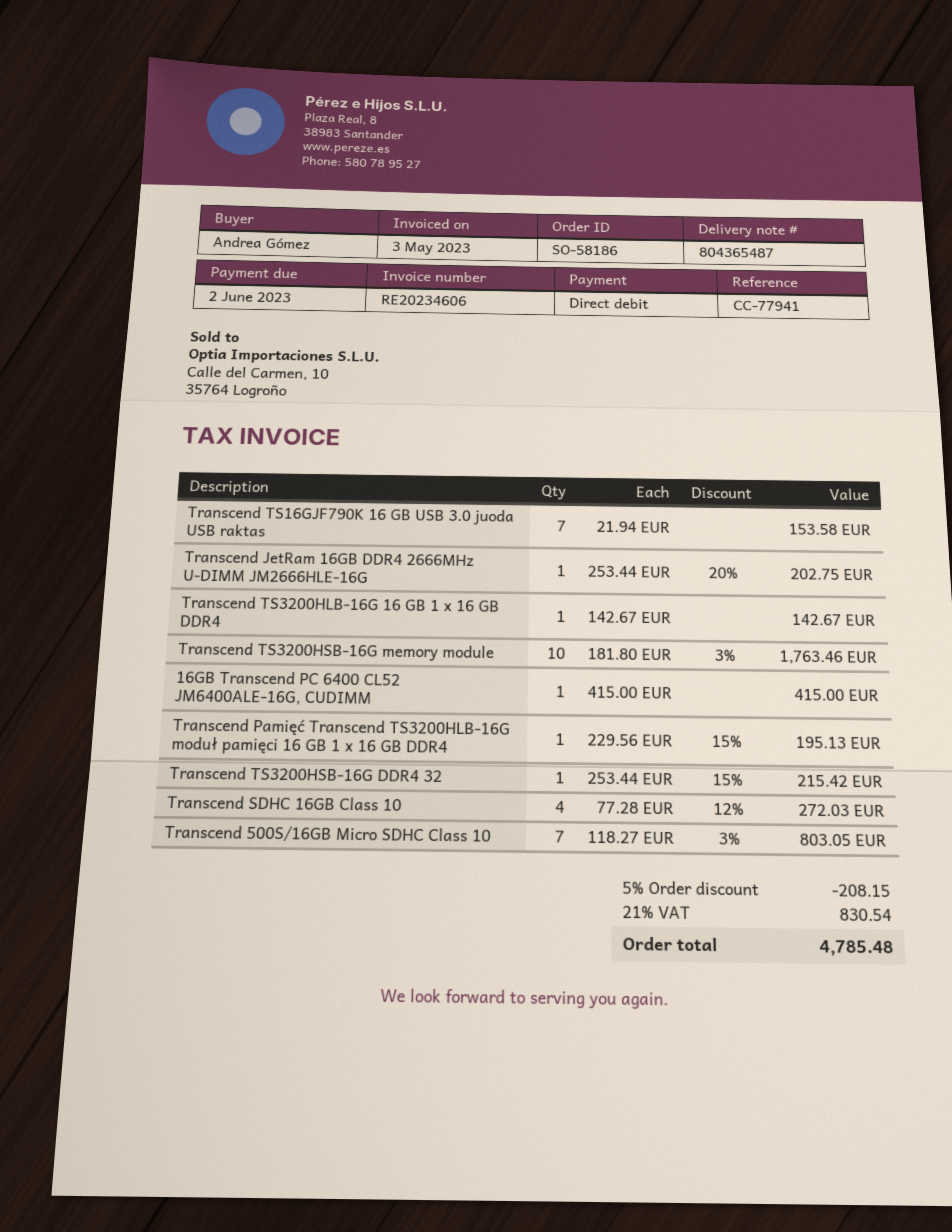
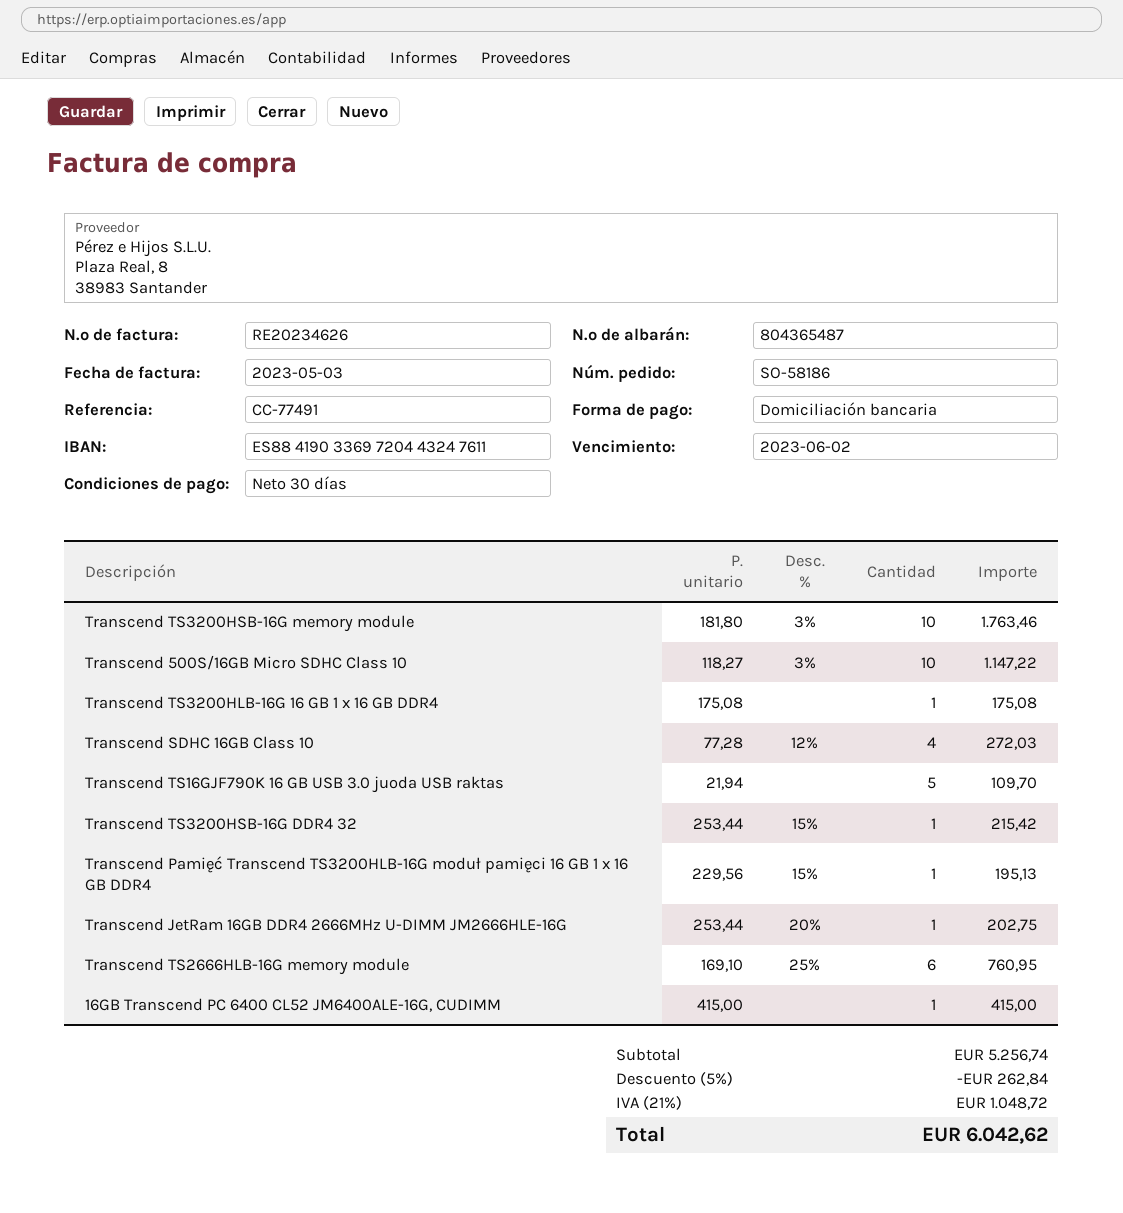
invoice number: RE20234606 -> RE20234626
reference: CC-77941 -> CC-77491
Transcend TS16GJF790K 16 GB USB 3.0 juoda USB raktas: 7 x 21.94 = 153.58 -> 5 x 21.94 = 109.70
Transcend TS3200HLB-16G 16 GB 1 x 16 GB DDR4: 1 x 142.67 = 142.67 -> 1 x 175.08 = 175.08
Transcend 500S/16GB Micro SDHC Class 10: 7 x 118.27 - 3% = 803.05 -> 10 x 118.27 - 3% = 1147.22
Transcend TS2666HLB-16G memory module: none -> 6 x 169.10 - 25% = 760.95
discount: 5% = 208.15 -> 5% = 262.84
tax: 21% = 830.54 -> 21% = 1048.72
total: 4785.48 -> 6042.62

